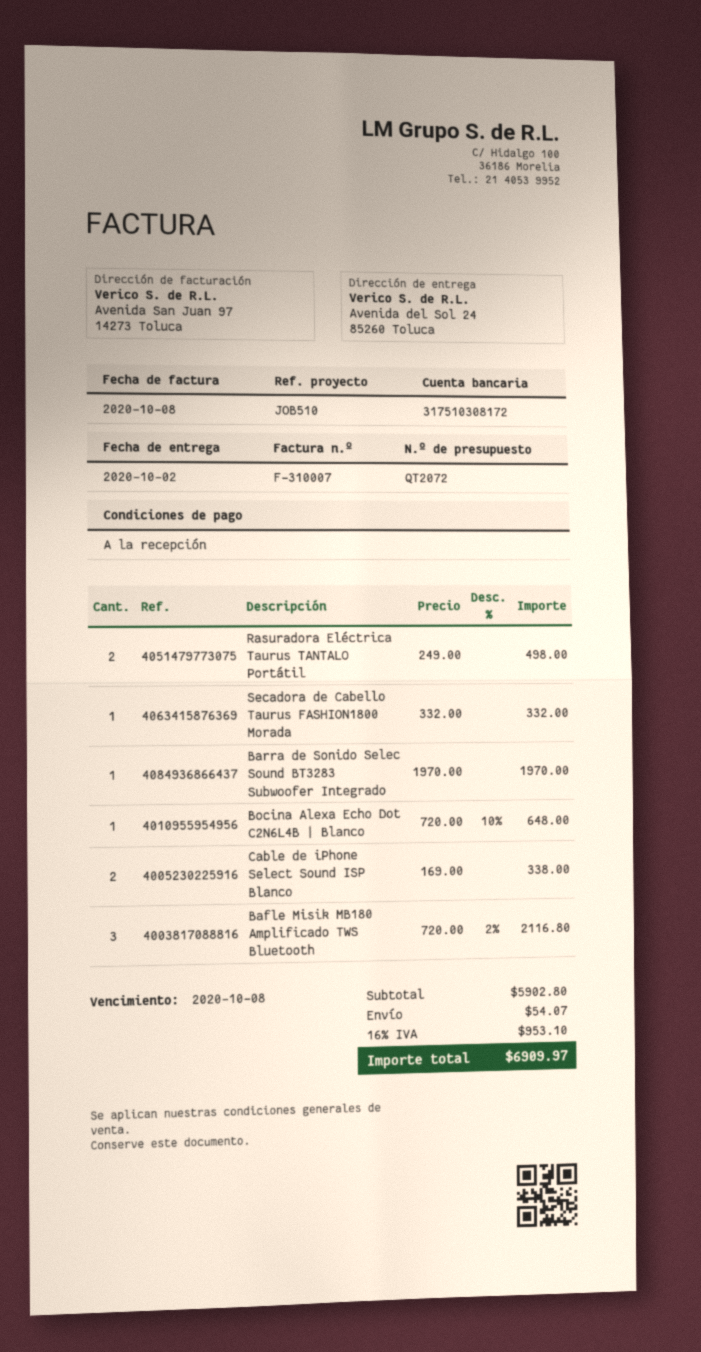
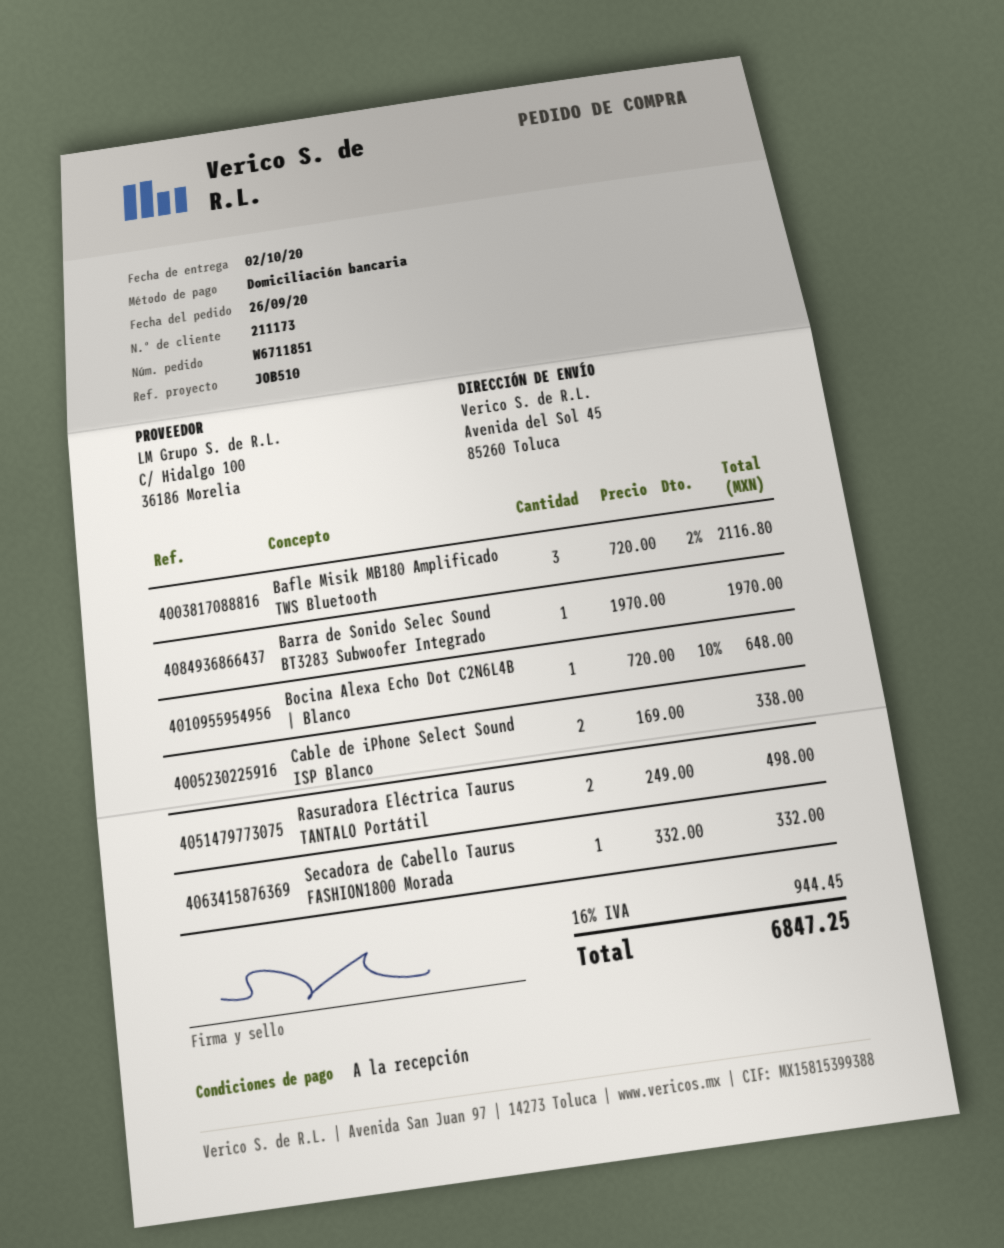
ship to: Avenida del Sol 24, 85260 Toluca -> Avenida del Sol 45, 85260 Toluca
shipping: 54.07 -> none
tax: 16% = 953.10 -> 16% = 944.45
total: 6909.97 -> 6847.25

